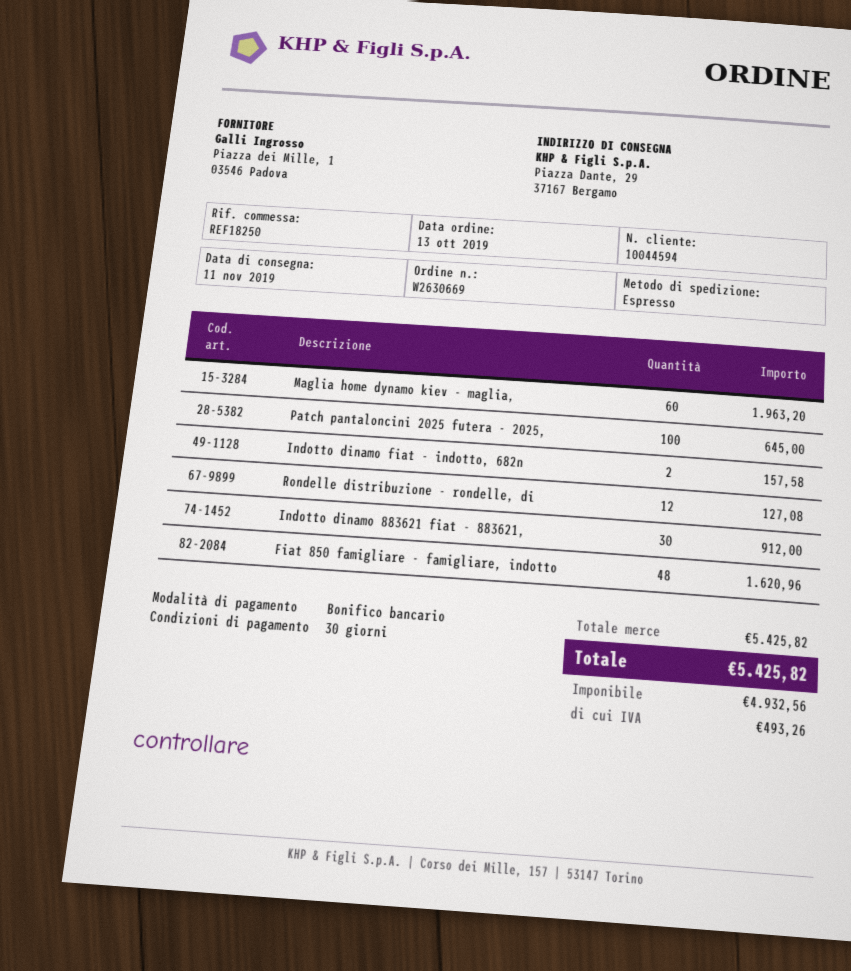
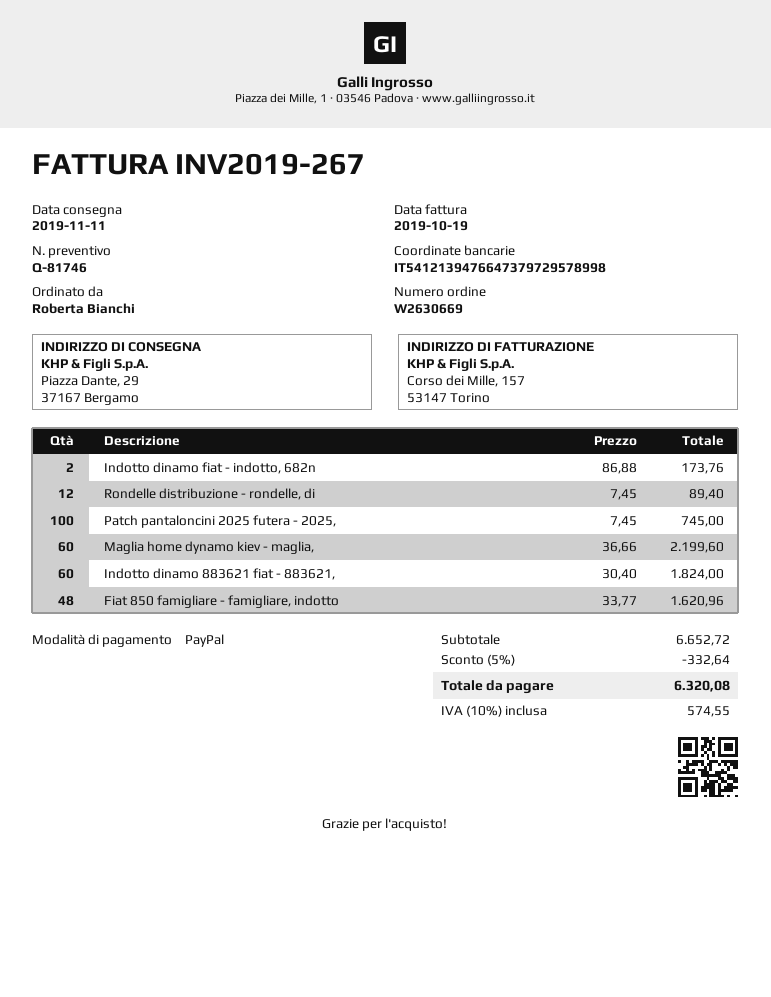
payment method: bank transfer -> PayPal
Maglia home dynamo kiev - maglia,: 60 for 1963.20 -> 60 for 2199.60
Patch pantaloncini 2025 futera - 2025,: 100 for 645.00 -> 100 for 745.00
Indotto dinamo fiat - indotto, 682n: 2 for 157.58 -> 2 for 173.76
Rondelle distribuzione - rondelle, di: 12 for 127.08 -> 12 for 89.40
Indotto dinamo 883621 fiat - 883621,: 30 for 912.00 -> 60 for 1824.00
subtotal: 5425.82 -> 6652.72
discount: none -> 5% = 332.64
tax: 493.26 -> 574.55
total: 5425.82 -> 6320.08

